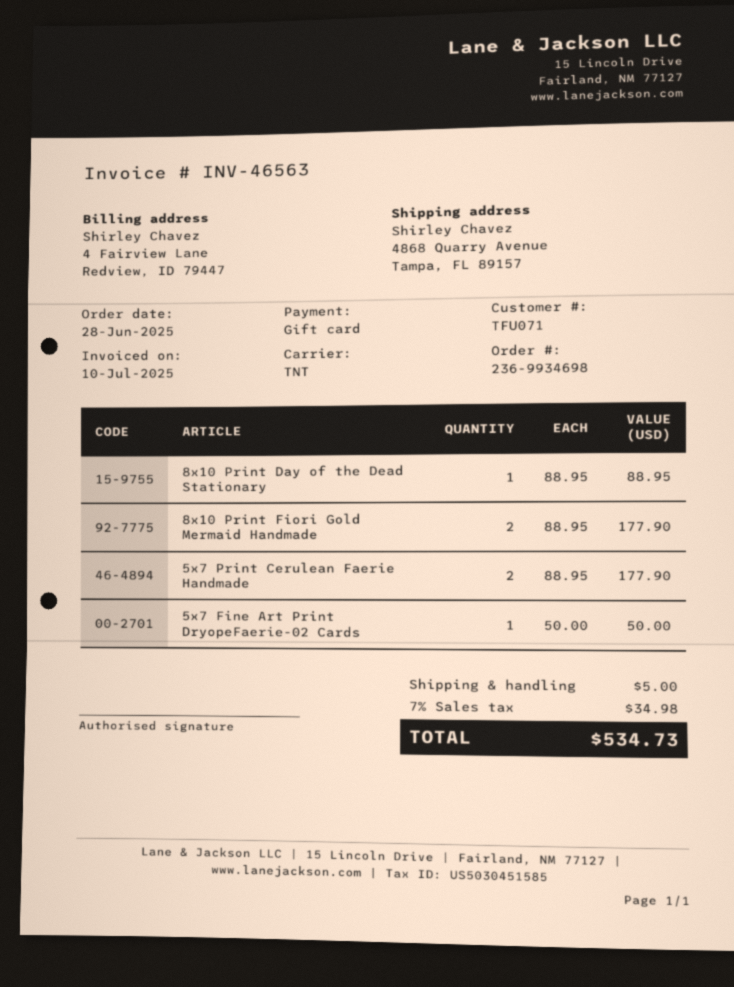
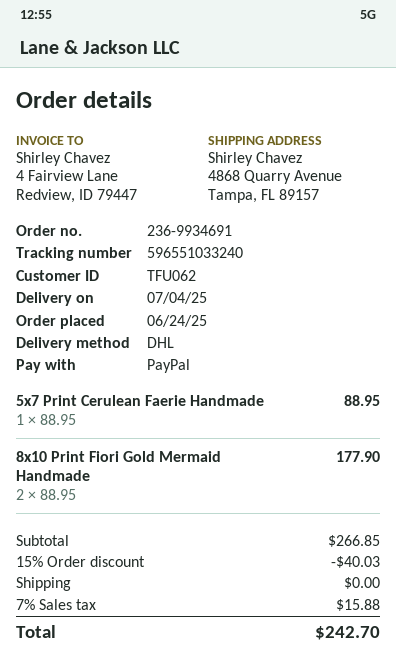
order number: 236-9934698 -> 236-9934691
order date: 2025-06-28 -> 2025-06-24
customer number: TFU071 -> TFU062
payment method: gift card -> PayPal
shipping method: TNT -> DHL
8x10 Print Day of the Dead Stationary: 1 x 88.95 = 88.95 -> none
5x7 Print Cerulean Faerie Handmade: 2 x 88.95 = 177.90 -> 1 x 88.95 = 88.95
5x7 Fine Art Print DryopeFaerie-02 Cards: 1 x 50.00 = 50.00 -> none
discount: none -> 15% = 40.03
shipping: 5.00 -> 0.00
tax: 7% = 34.98 -> 7% = 15.88
total: 534.73 -> 242.70

